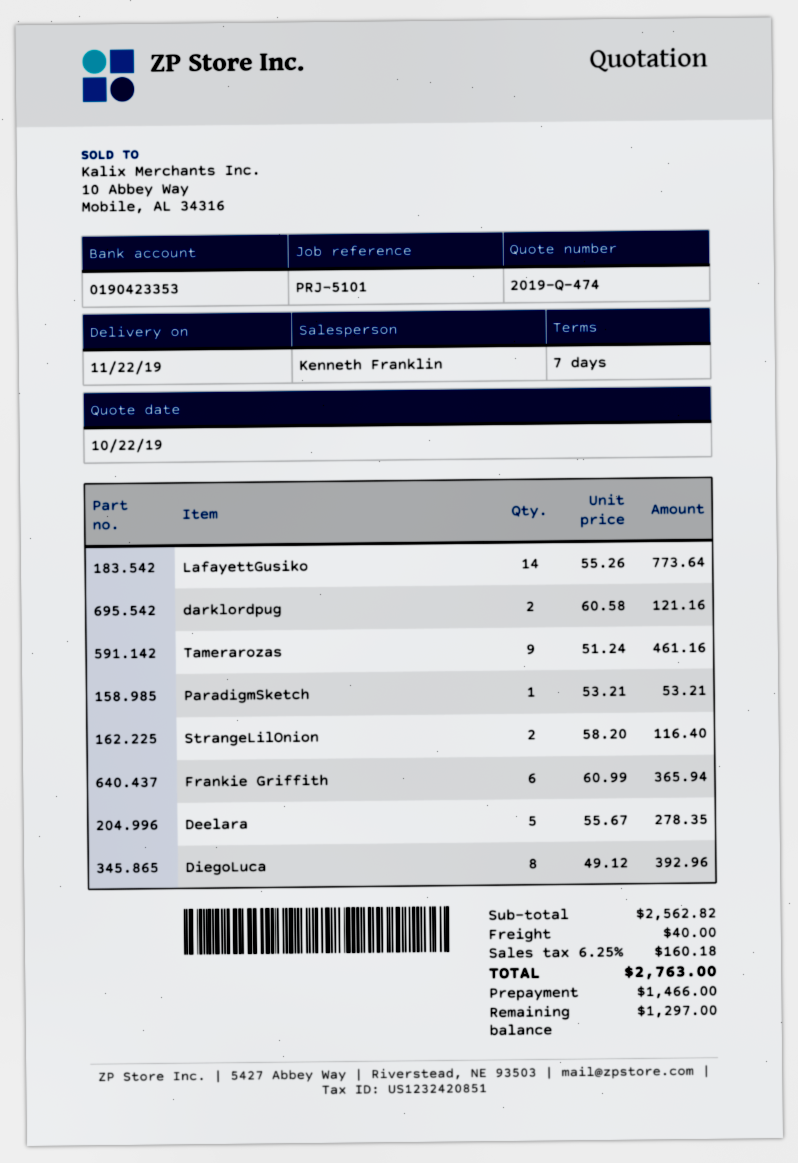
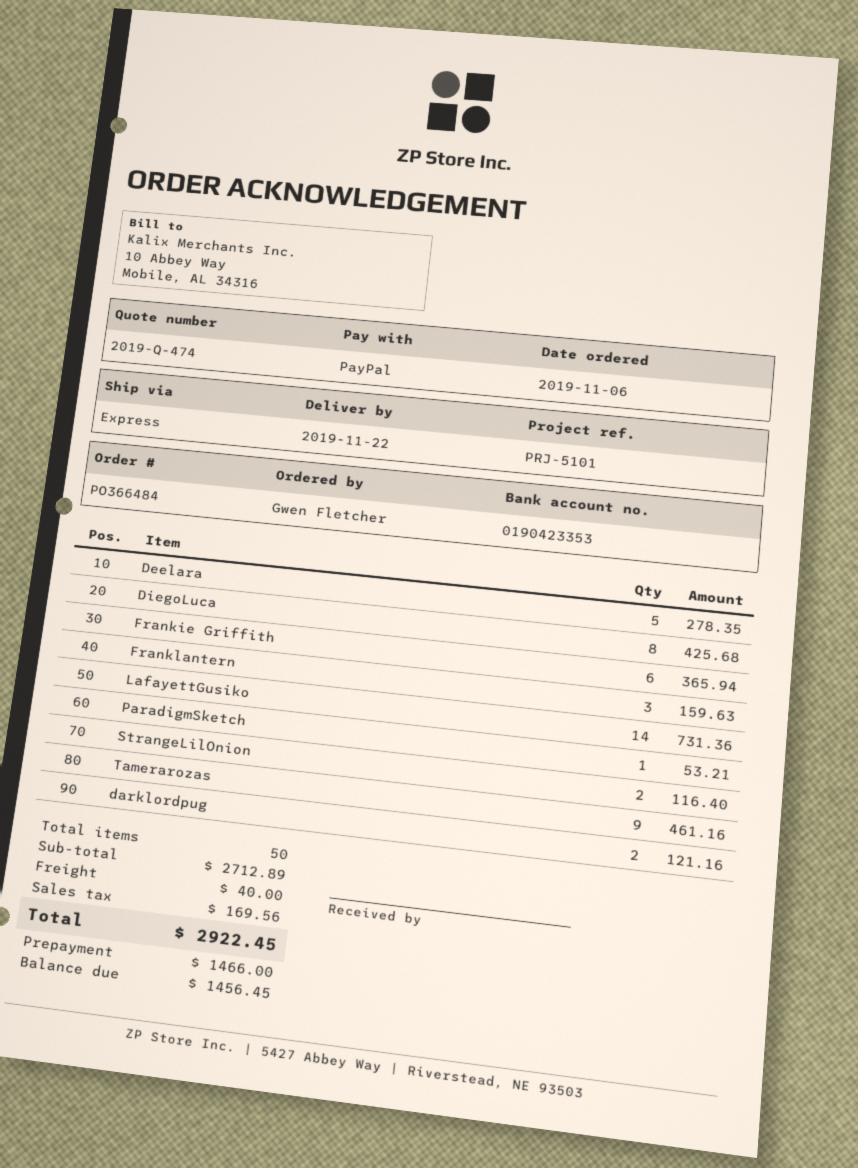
LafayettGusiko: 14 for 773.64 -> 14 for 731.36
DiegoLuca: 8 for 392.96 -> 8 for 425.68
Franklantern: none -> 3 for 159.63
subtotal: 2562.82 -> 2712.89
tax: 160.18 -> 169.56
total: 2763.00 -> 2922.45
balance: 1297.00 -> 1456.45

